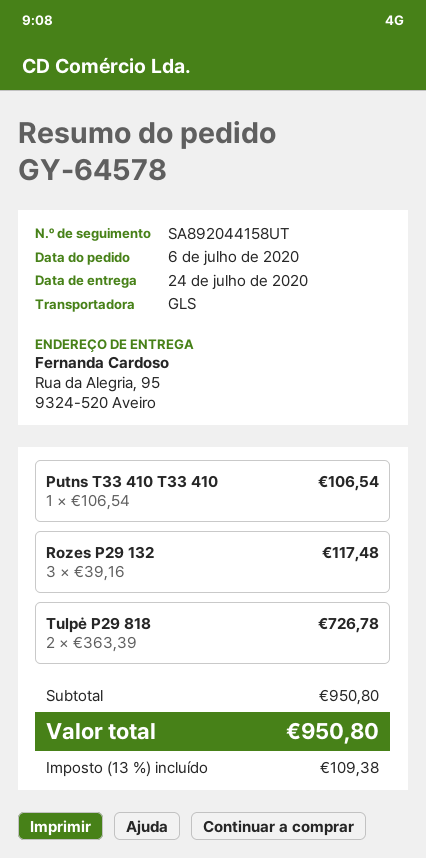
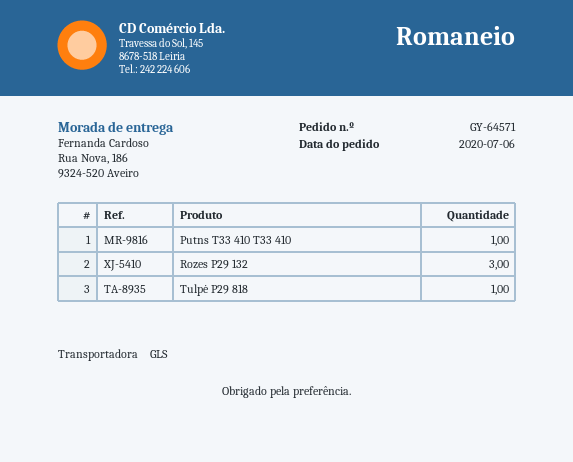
order number: GY-64578 -> GY-64571
ship to: Rua da Alegria, 95, 9324-520 Aveiro -> Rua Nova, 186, 9324-520 Aveiro
Tulpė P29 818: 2 -> 1

